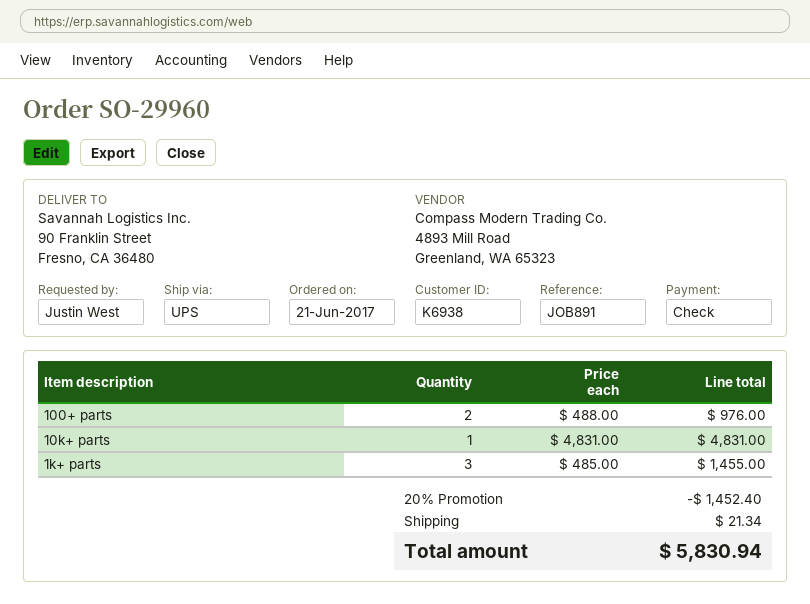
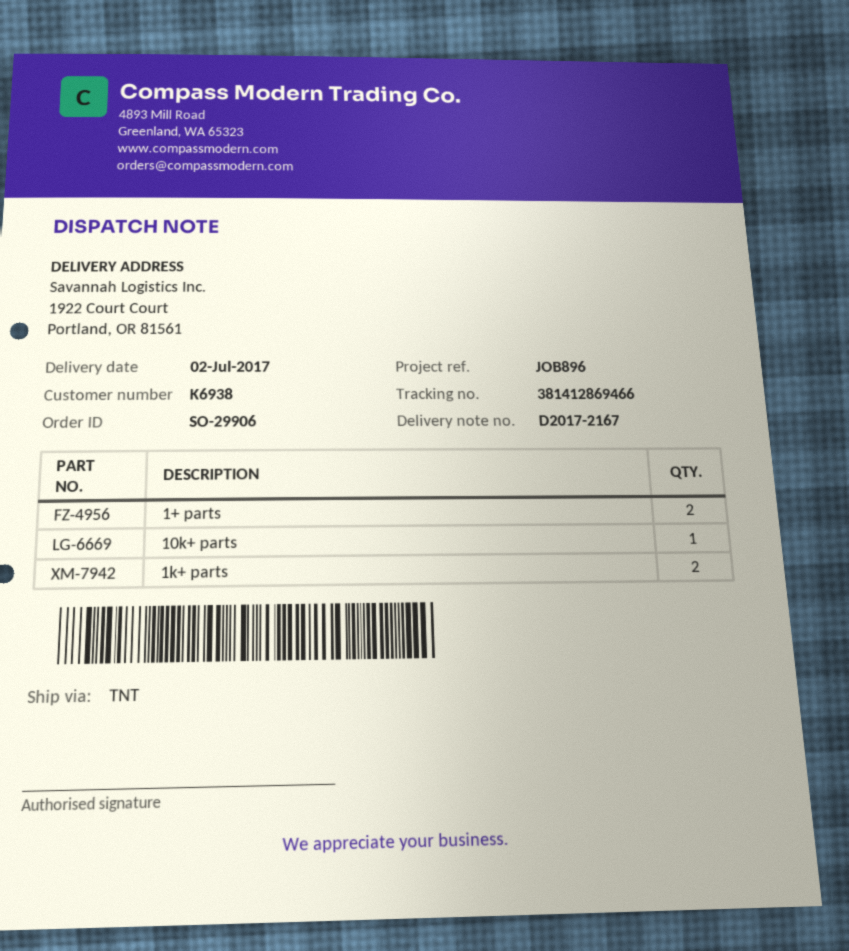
order number: SO-29960 -> SO-29906
reference: JOB891 -> JOB896
shipping method: UPS -> TNT
ship to: 90 Franklin Street, Fresno, CA 36480 -> 1922 Court Court, Portland, OR 81561
100+ parts: 2 -> none
1k+ parts: 3 -> 2
1+ parts: none -> 2

